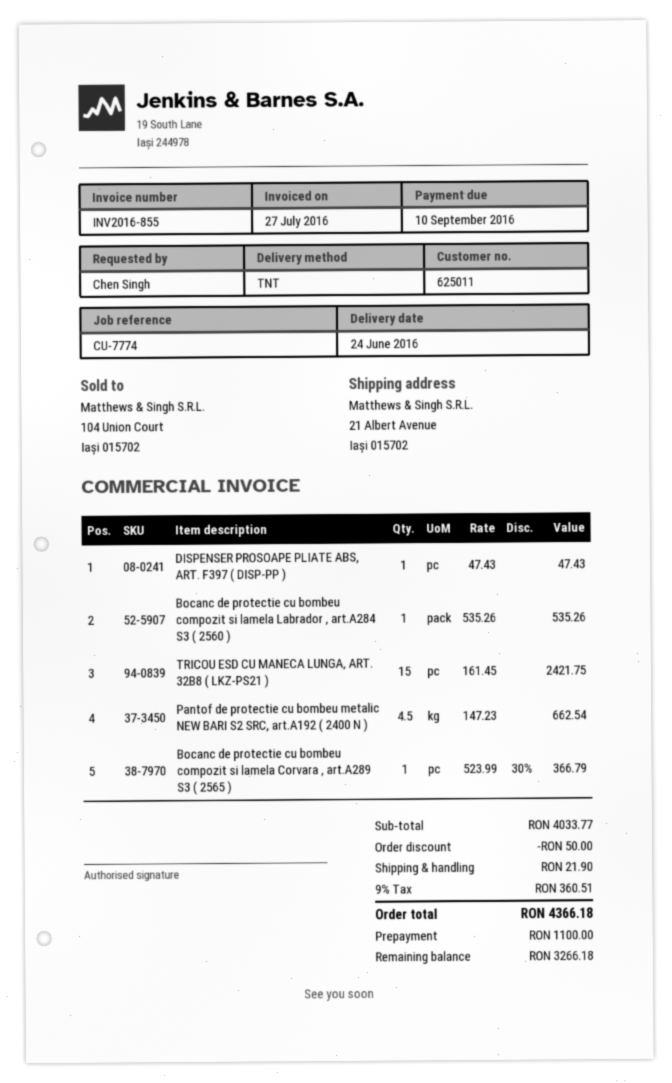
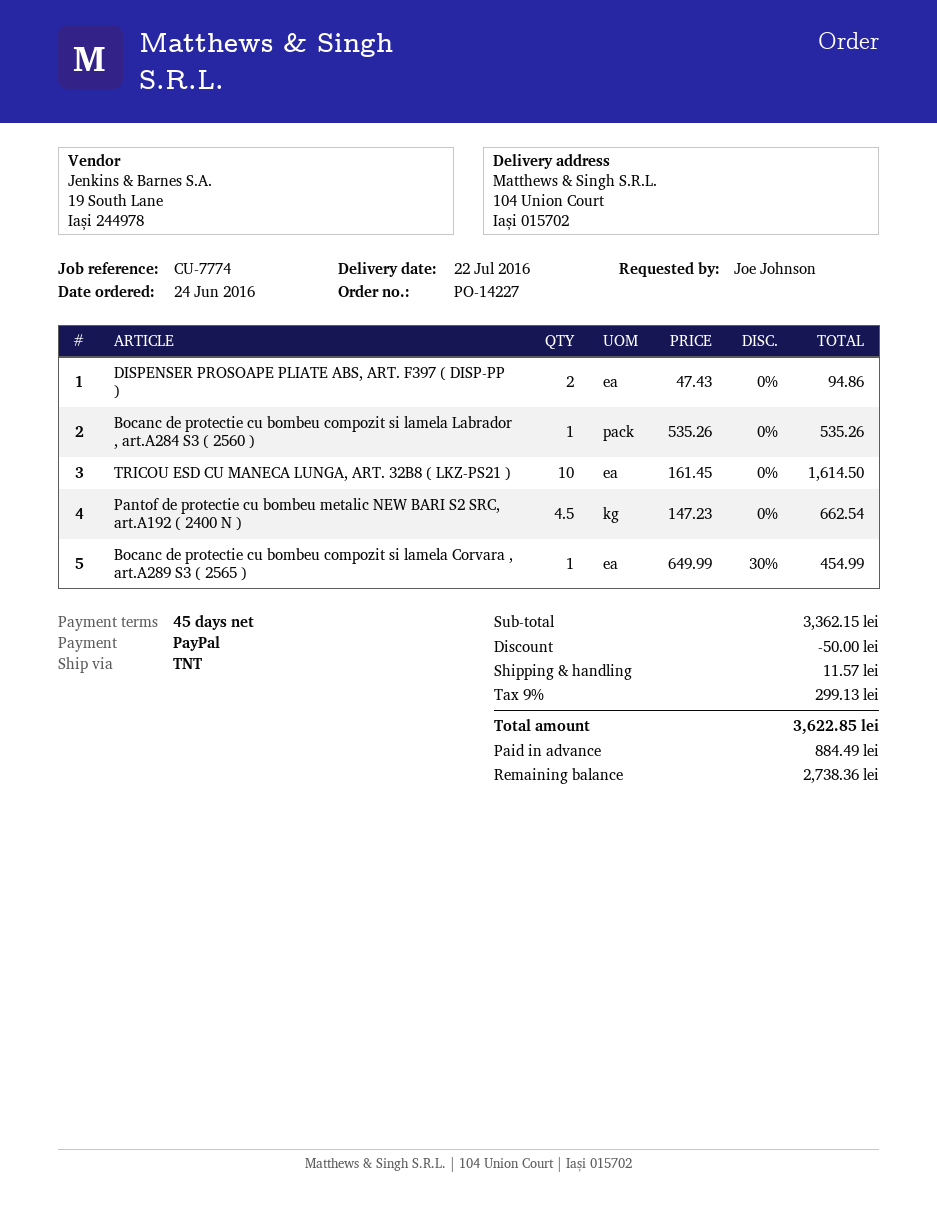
delivery date: 2016-06-24 -> 2016-07-22
ordered by: Chen Singh -> Joe Johnson
ship to: 21 Albert Avenue, Iași 015702 -> 104 Union Court, Iași 015702
DISPENSER PROSOAPE PLIATE ABS, ART. F397 ( DISP-PP ): 1 x 47.43 = 47.43 -> 2 x 47.43 = 94.86
TRICOU ESD CU MANECA LUNGA, ART. 32B8 ( LKZ-PS21 ): 15 x 161.45 = 2421.75 -> 10 x 161.45 = 1614.50
Bocanc de protectie cu bombeu compozit si lamela Corvara , art.A289 S3 ( 2565 ): 1 x 523.99 - 30% = 366.79 -> 1 x 649.99 - 30% = 454.99
subtotal: 4033.77 -> 3362.15
shipping: 21.90 -> 11.57
tax: 9% = 360.51 -> 9% = 299.13
total: 4366.18 -> 3622.85
deposit: 1100.00 -> 884.49
balance: 3266.18 -> 2738.36

